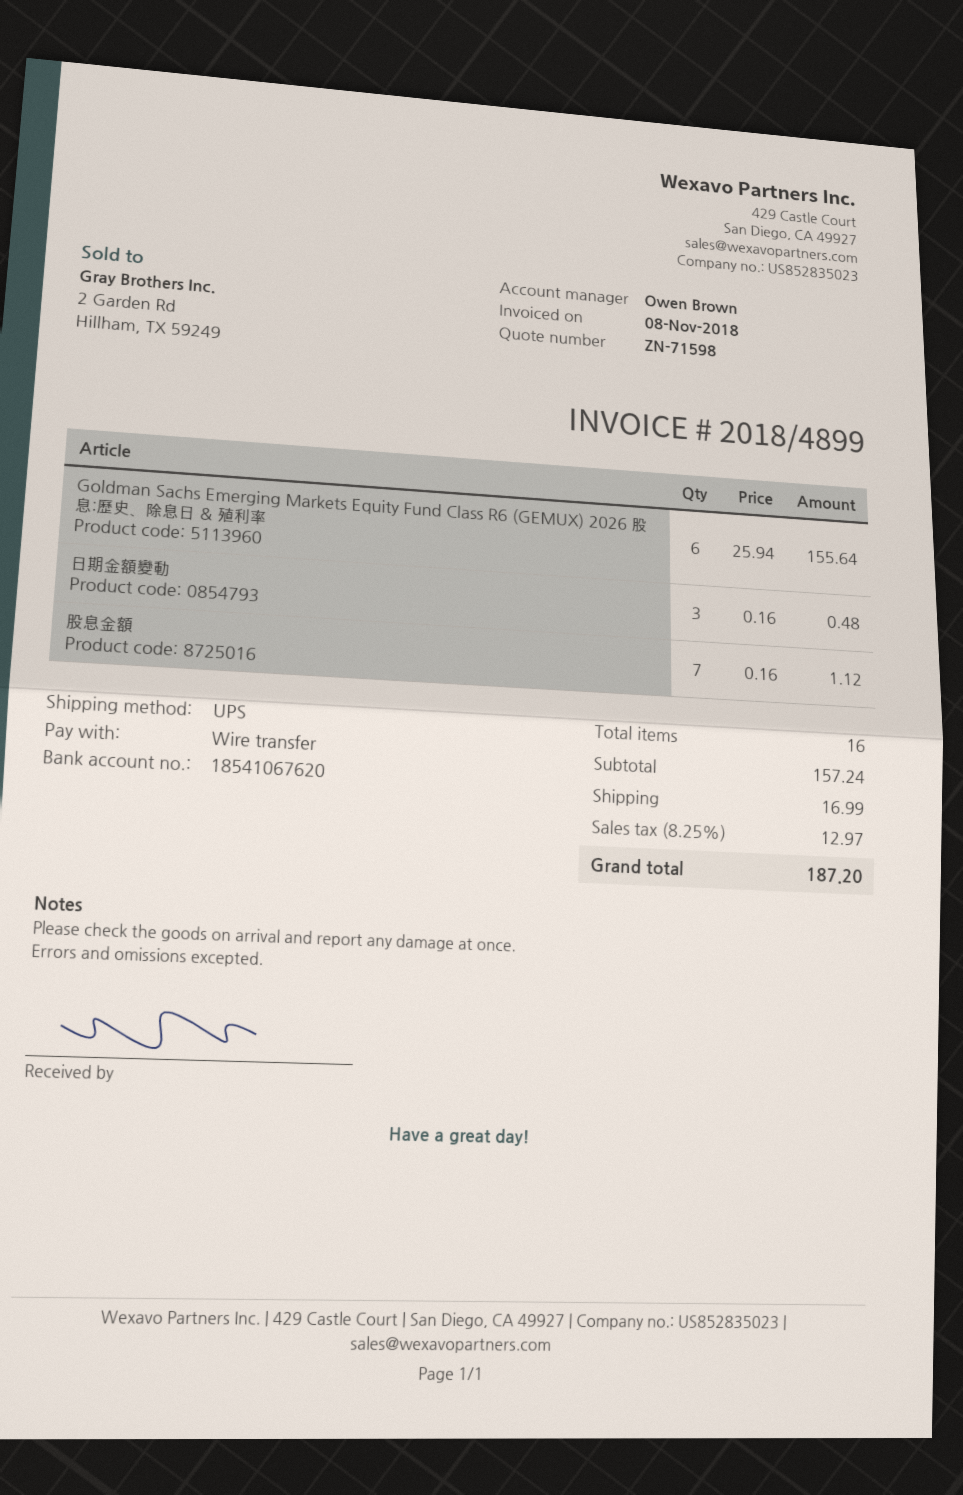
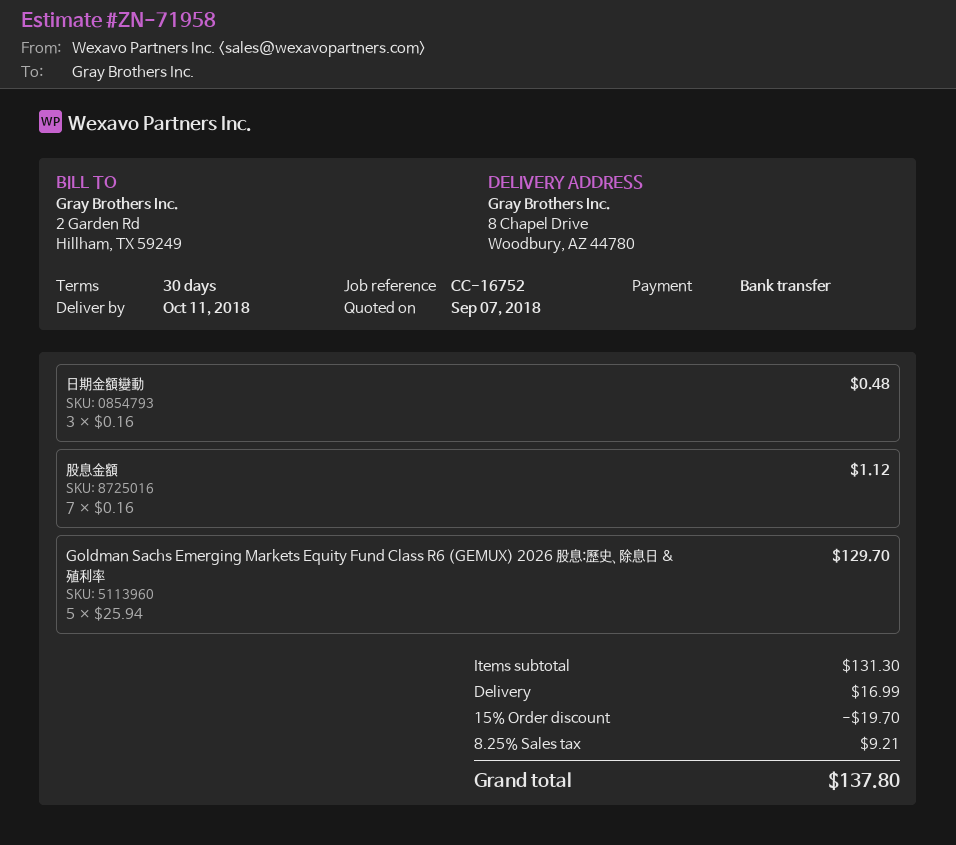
quote number: ZN-71598 -> ZN-71958
Goldman Sachs Emerging Markets Equity Fund Class R6 (GEMUX) 2026 股息:歷史、除息日 & 殖利率: 6 x 25.94 = 155.64 -> 5 x 25.94 = 129.70
subtotal: 157.24 -> 131.30
discount: none -> 15% = 19.70
tax: 8.25% = 12.97 -> 8.25% = 9.21
total: 187.20 -> 137.80

